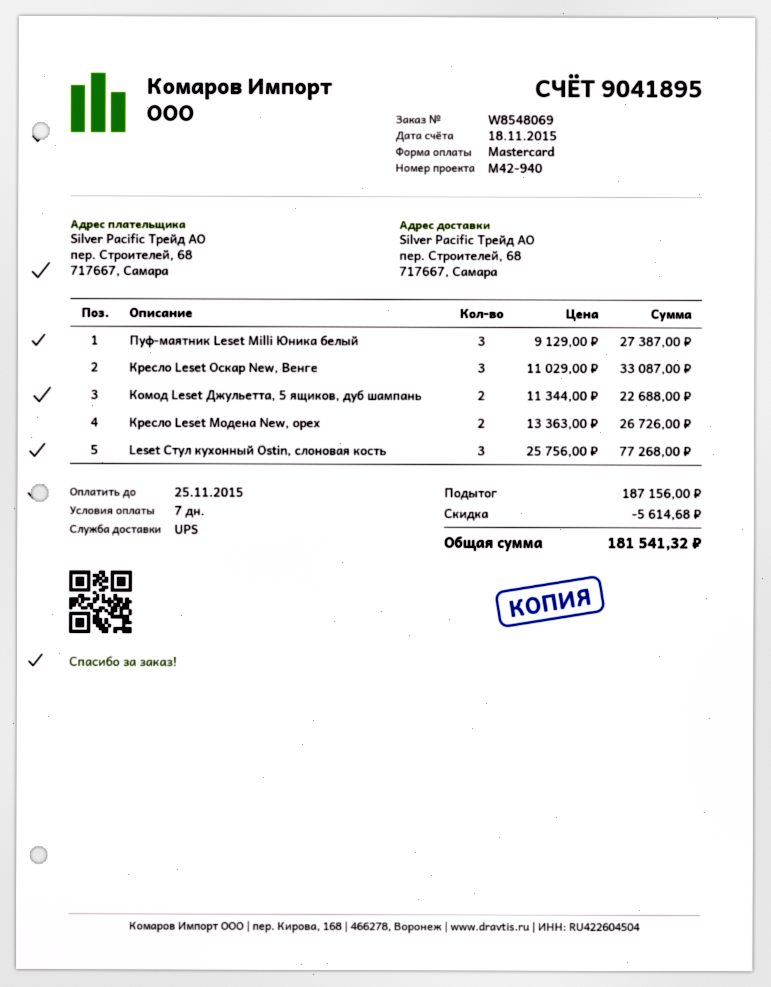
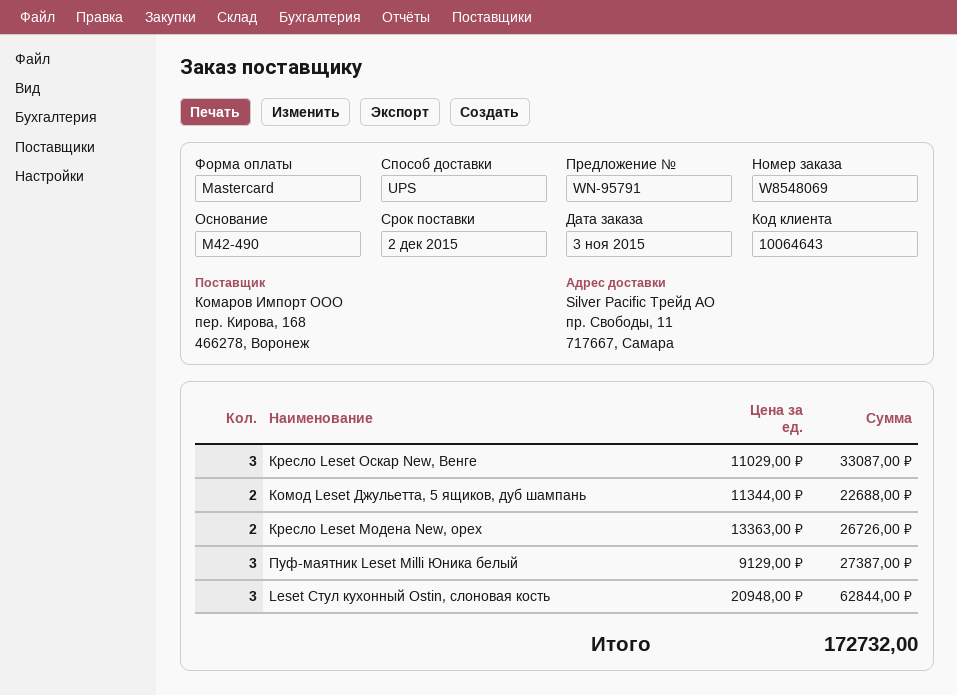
reference: M42-940 -> M42-490
ship to: пер. Строителей, 68, 717667, Самара -> пр. Свободы, 11, 717667, Самара
Leset Стул кухонный Ostin, слоновая кость: 3 x 25756.00 = 77268.00 -> 3 x 20948.00 = 62844.00
discount: 5614.68 -> none
total: 181541.32 -> 172732.00

